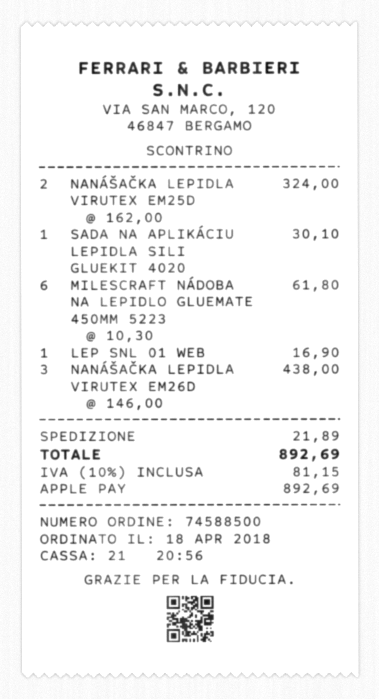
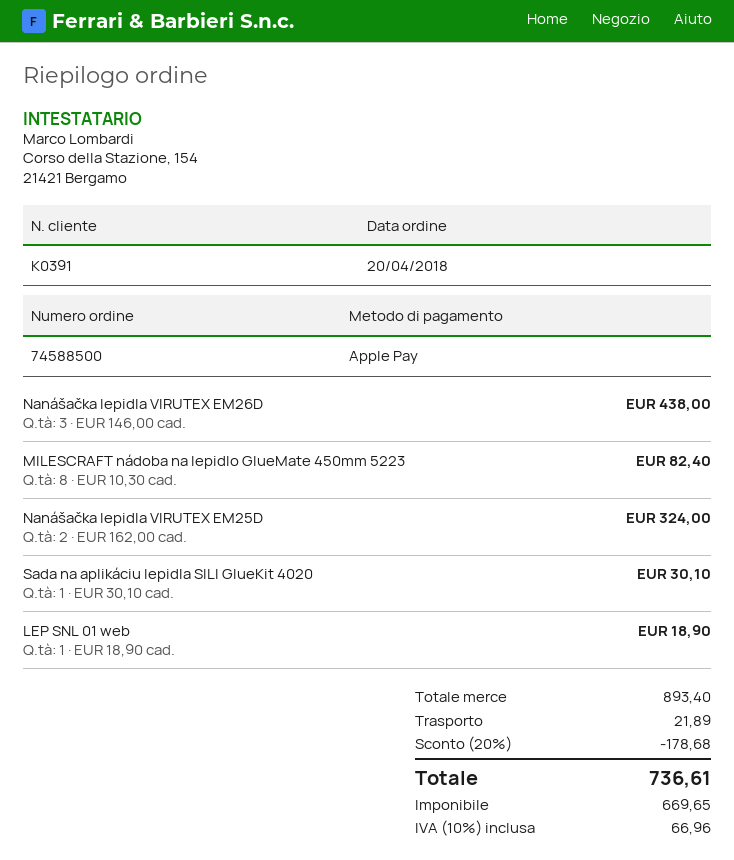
order date: 2018-04-18 -> 2018-04-20
MILESCRAFT NÁDOBA NA LEPIDLO GLUEMATE 450MM 5223: 6 x 10.30 = 61.80 -> 8 x 10.30 = 82.40
LEP SNL 01 WEB: 1 x 16.90 = 16.90 -> 1 x 18.90 = 18.90
discount: none -> 20% = 178.68
tax: 10% = 81.15 -> 10% = 66.96
total: 892.69 -> 736.61

